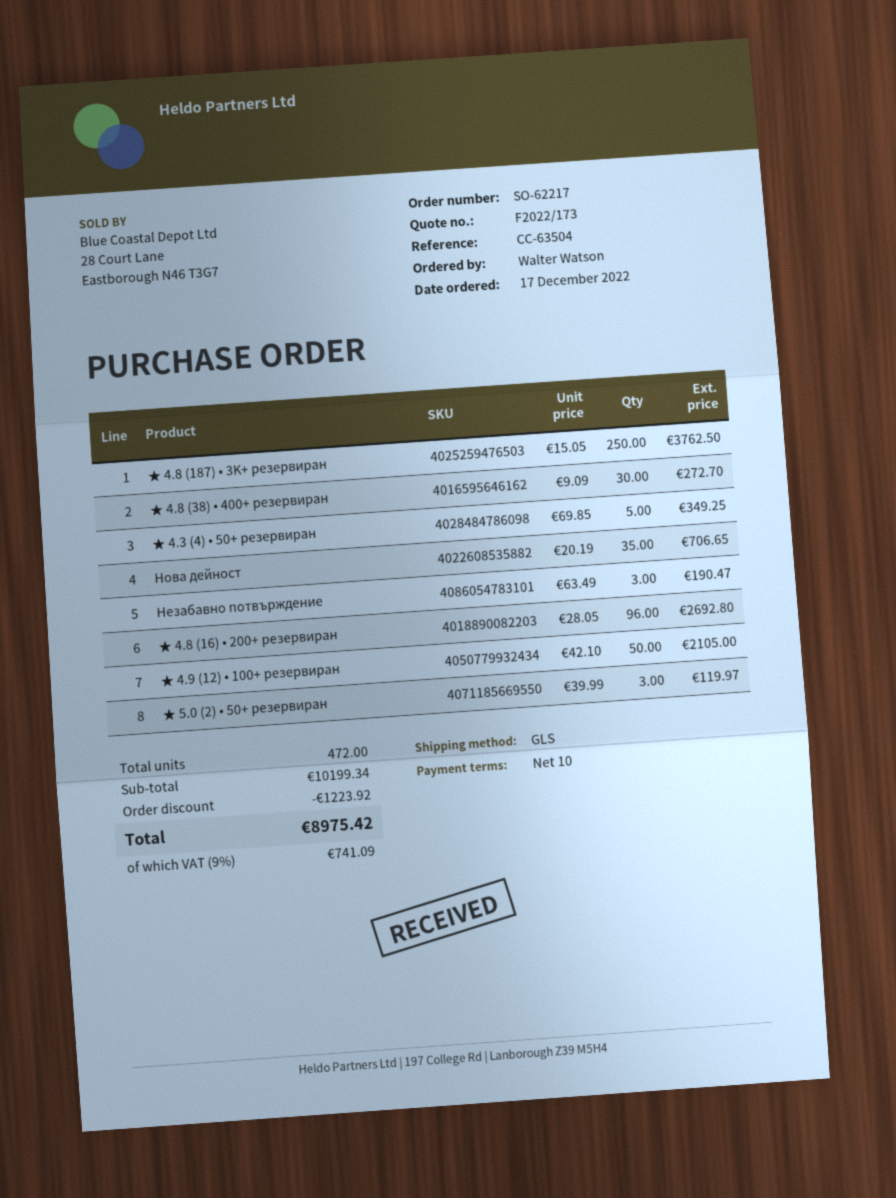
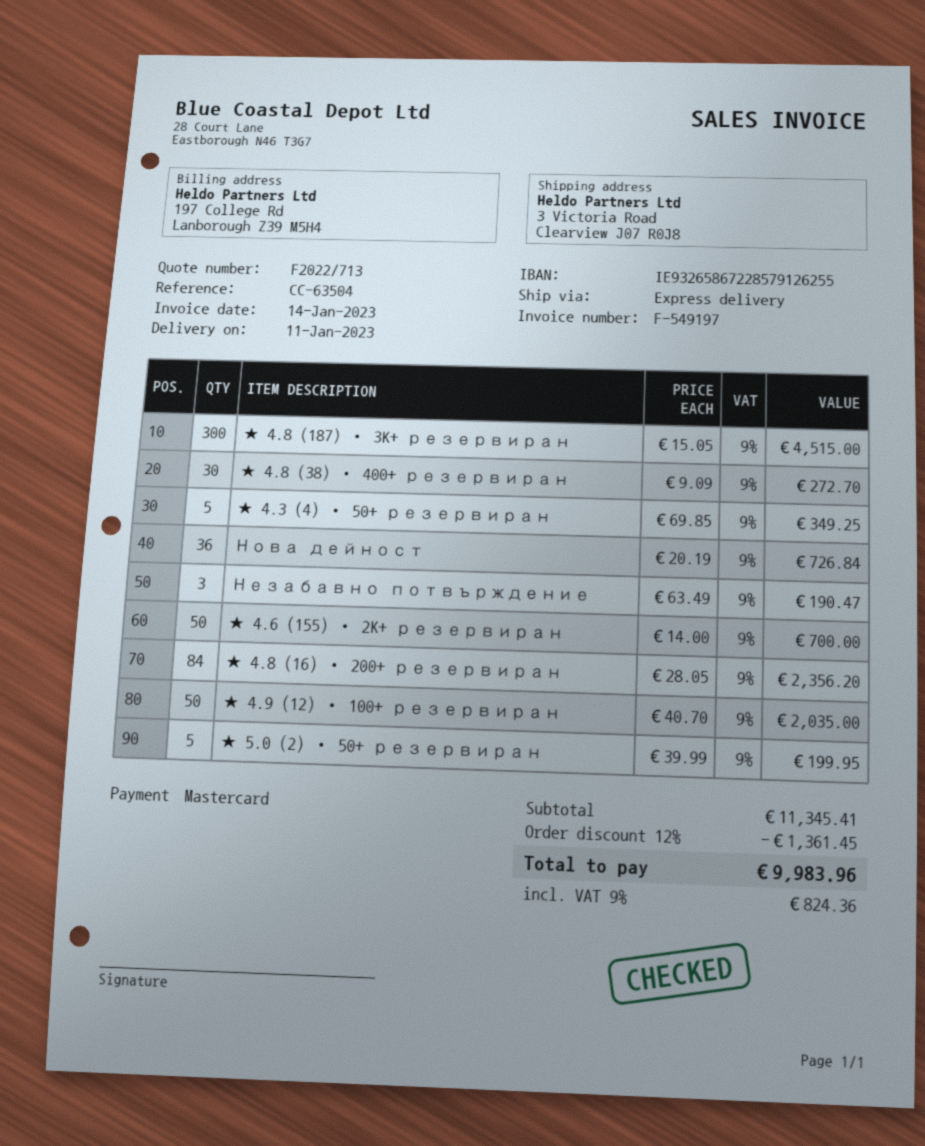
quote number: F2022/173 -> F2022/713
shipping method: GLS -> express
★ 4.8 (187) • 3K+ резервиран: 250 x 15.05 = 3762.50 -> 300 x 15.05 = 4515.00
Нова дейност: 35 x 20.19 = 706.65 -> 36 x 20.19 = 726.84
★ 4.8 (16) • 200+ резервиран: 96 x 28.05 = 2692.80 -> 84 x 28.05 = 2356.20
★ 4.9 (12) • 100+ резервиран: 50 x 42.10 = 2105.00 -> 50 x 40.70 = 2035.00
★ 5.0 (2) • 50+ резервиран: 3 x 39.99 = 119.97 -> 5 x 39.99 = 199.95
★ 4.6 (155) • 2K+ резервиран: none -> 50 x 14.00 = 700.00
subtotal: 10199.34 -> 11345.41
discount: 1223.92 -> 1361.45
tax: 9% = 741.09 -> 9% = 824.36
total: 8975.42 -> 9983.96

